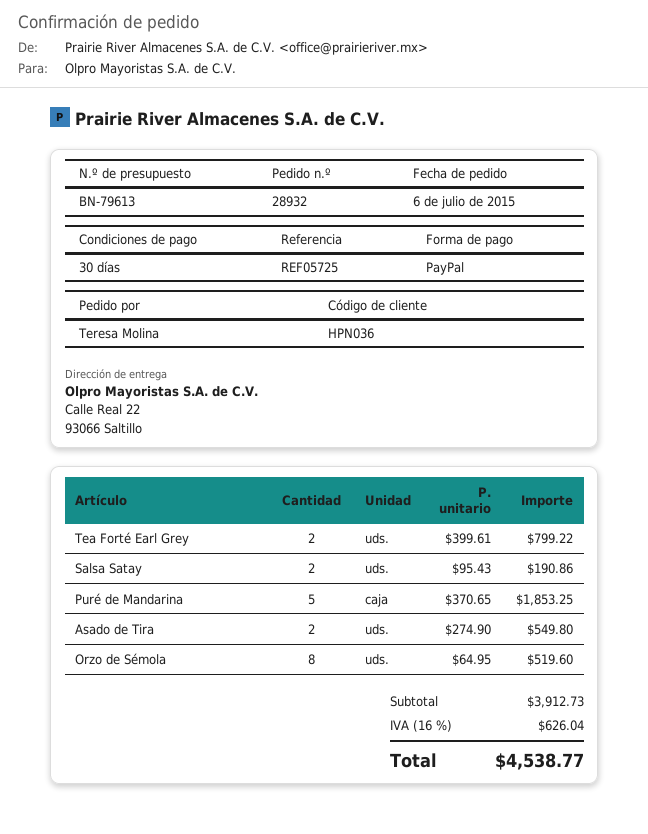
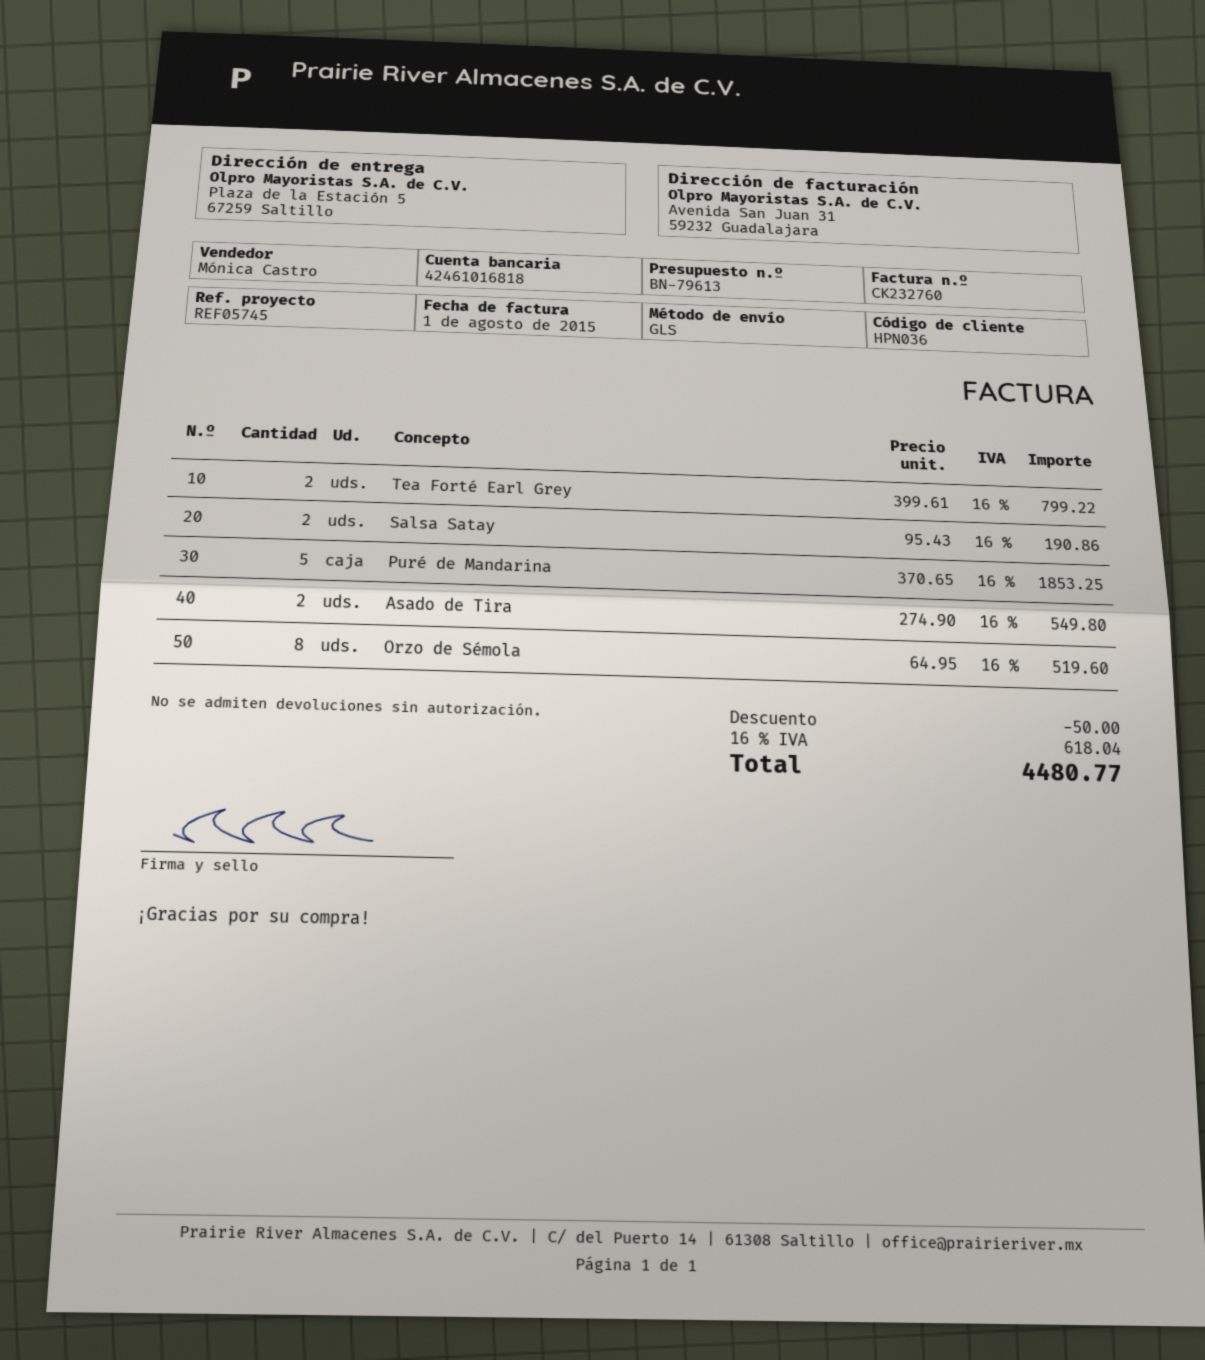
reference: REF05725 -> REF05745
ship to: Calle Real 22, 93066 Saltillo -> Plaza de la Estación 5, 67259 Saltillo
discount: none -> 50.00
tax: 16% = 626.04 -> 16% = 618.04
total: 4538.77 -> 4480.77

